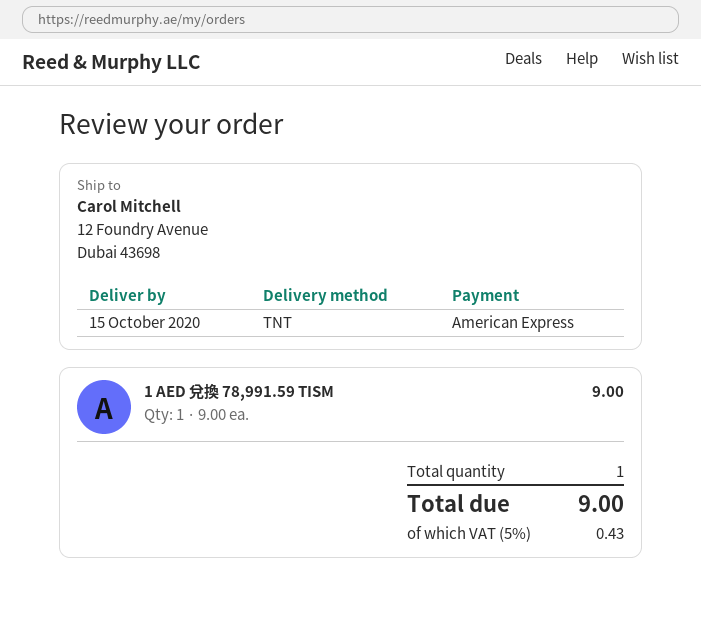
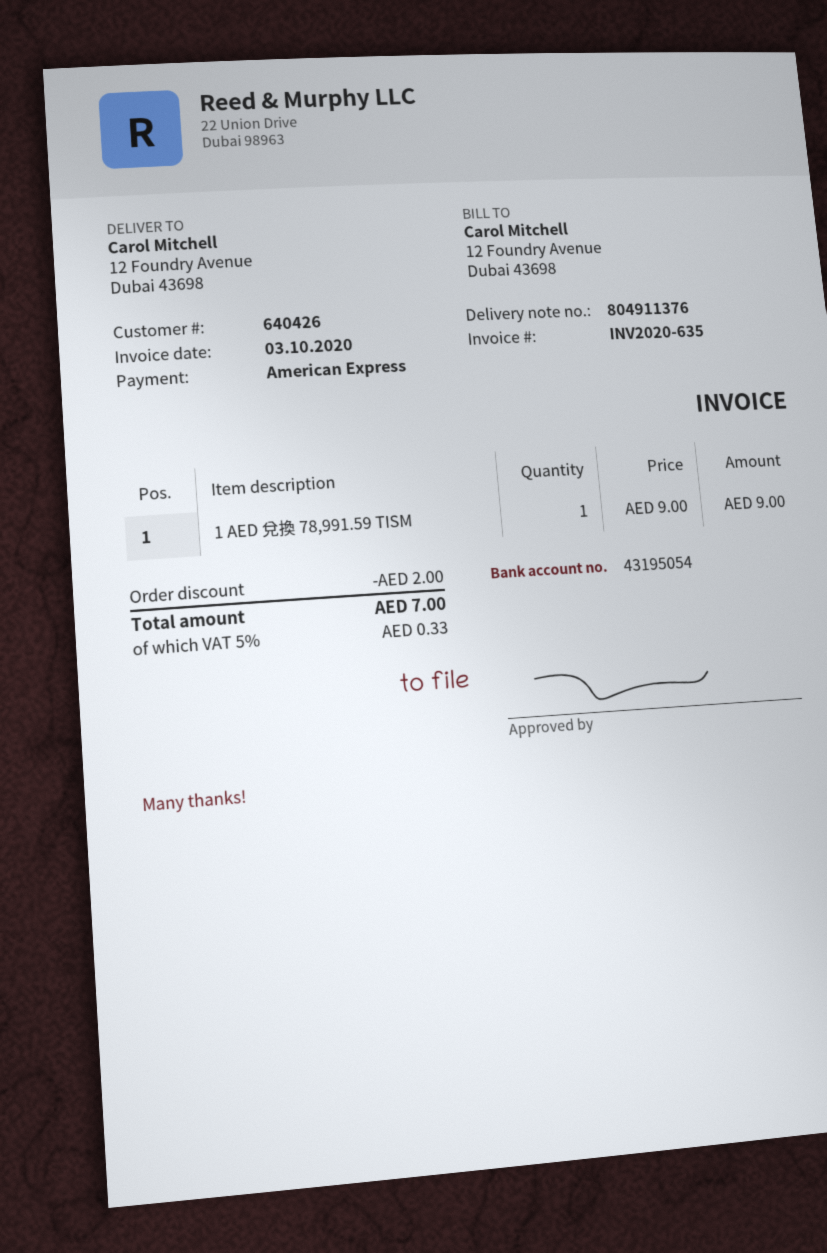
discount: none -> 2.00
tax: 5% = 0.43 -> 5% = 0.33
total: 9.00 -> 7.00

